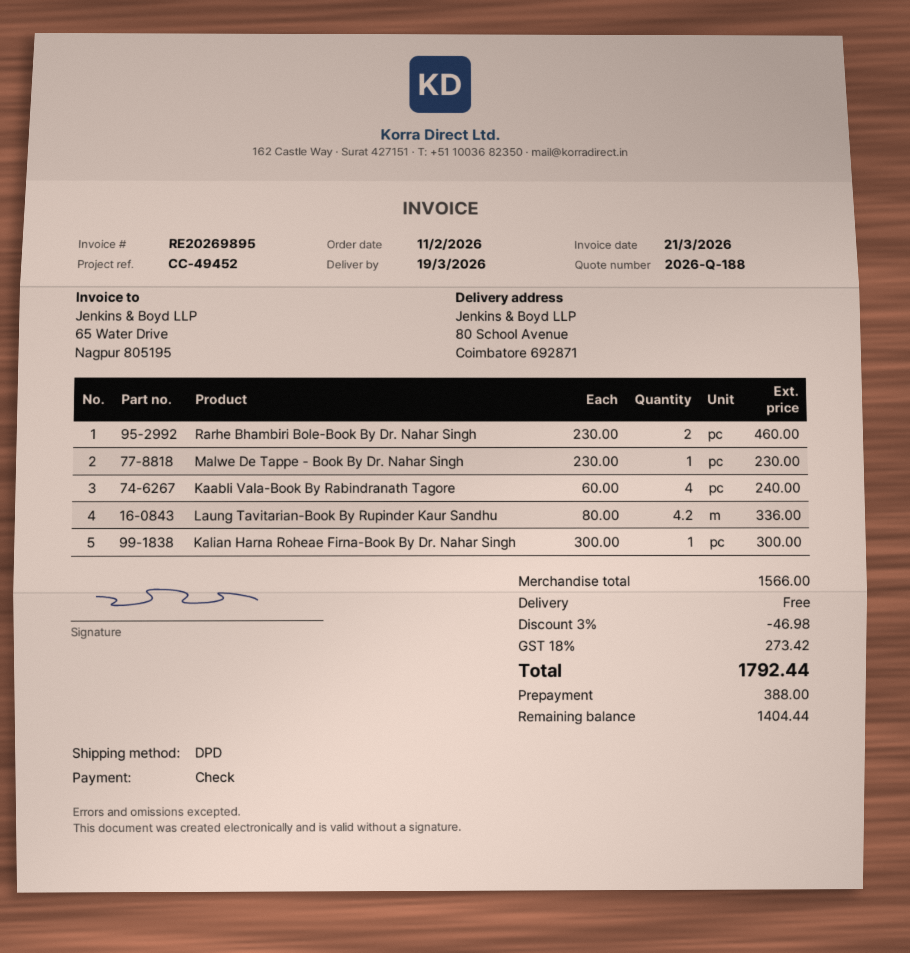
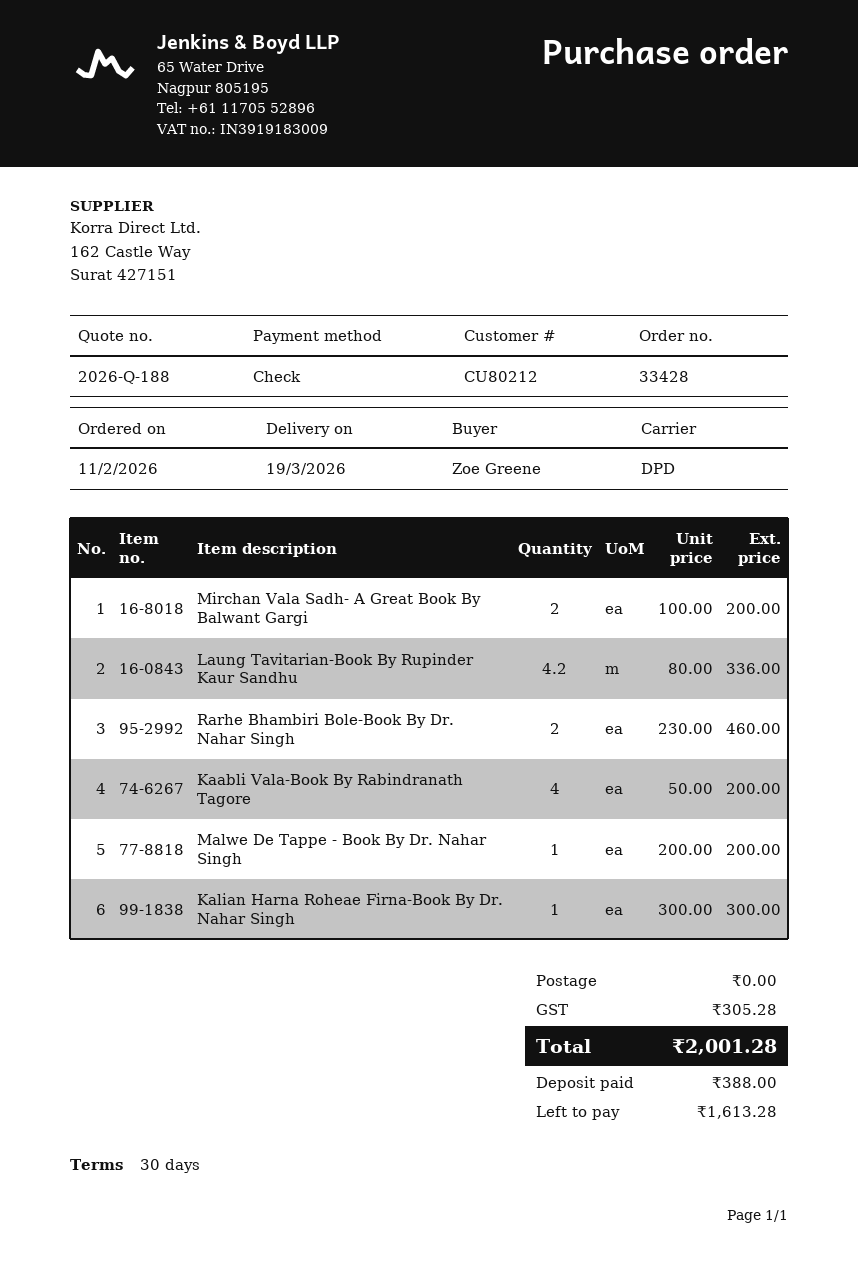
Malwe De Tappe - Book By Dr. Nahar Singh: 1 x 230.00 = 230.00 -> 1 x 200.00 = 200.00
Kaabli Vala-Book By Rabindranath Tagore: 4 x 60.00 = 240.00 -> 4 x 50.00 = 200.00
Mirchan Vala Sadh- A Great Book By Balwant Gargi: none -> 2 x 100.00 = 200.00
discount: 3% = 46.98 -> none
tax: 273.42 -> 305.28
total: 1792.44 -> 2001.28
balance: 1404.44 -> 1613.28

